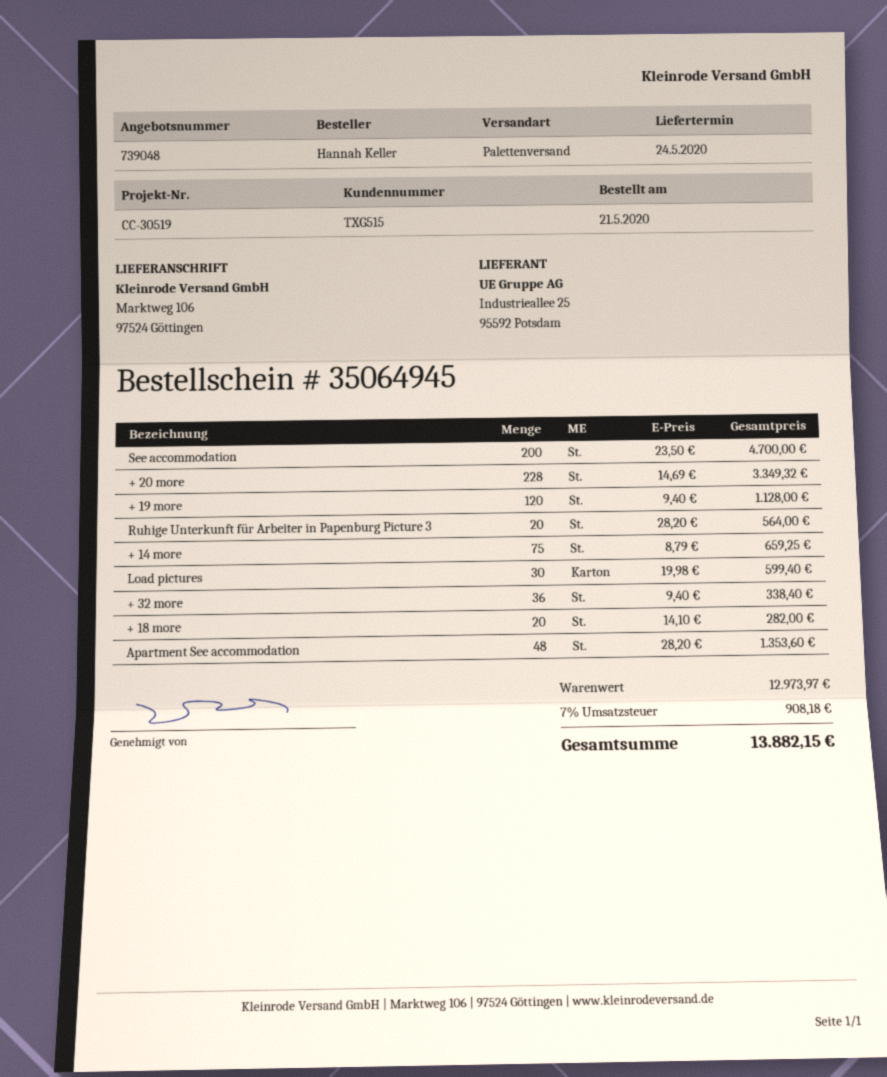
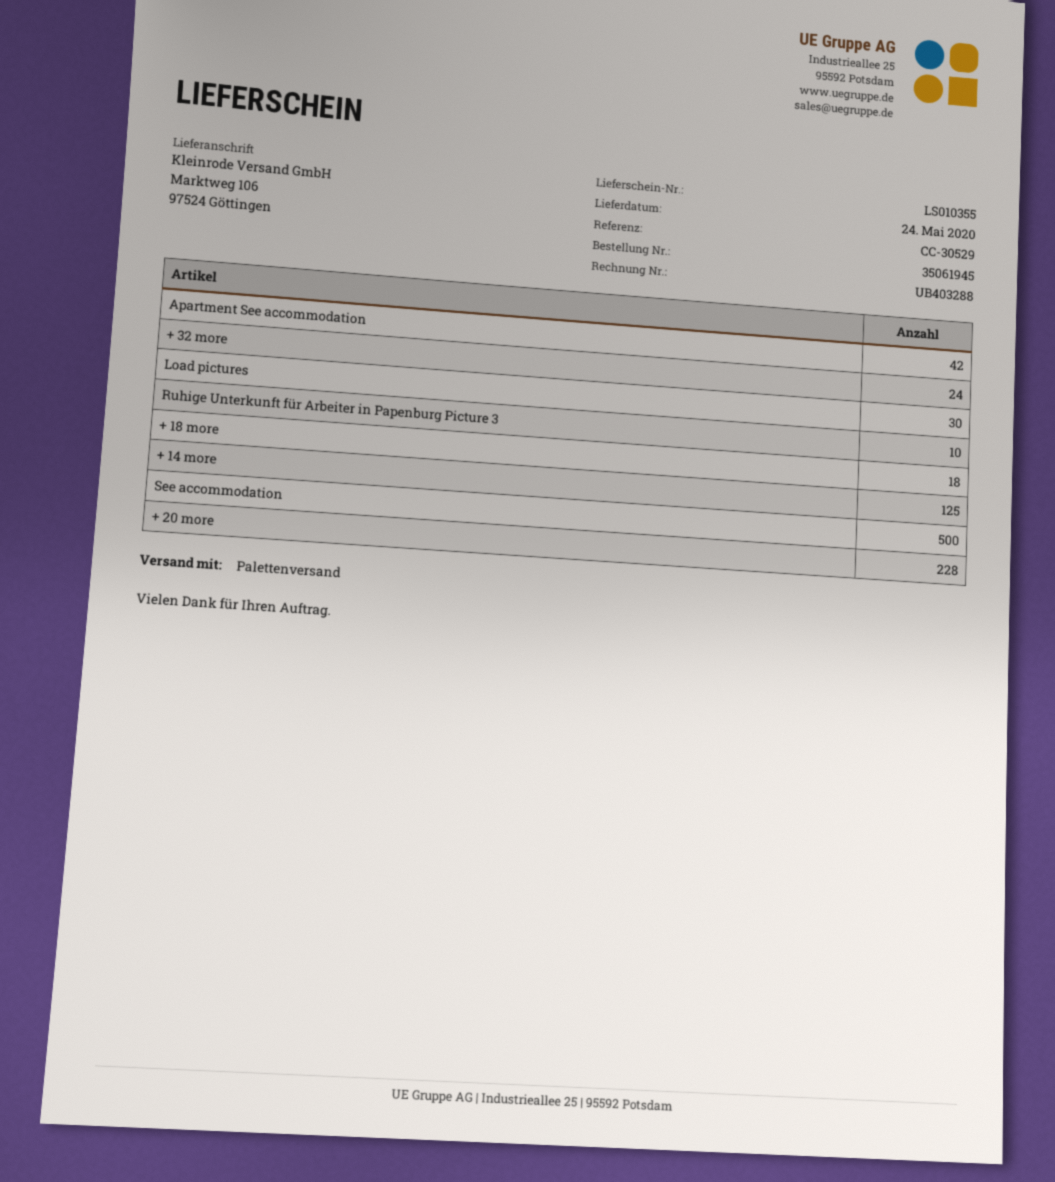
order number: 35064945 -> 35061945
reference: CC-30519 -> CC-30529
See accommodation: 200 -> 500
+ 19 more: 120 -> none
Ruhige Unterkunft für Arbeiter in Papenburg Picture 3: 20 -> 10
+ 14 more: 75 -> 125
+ 32 more: 36 -> 24
+ 18 more: 20 -> 18
Apartment See accommodation: 48 -> 42

